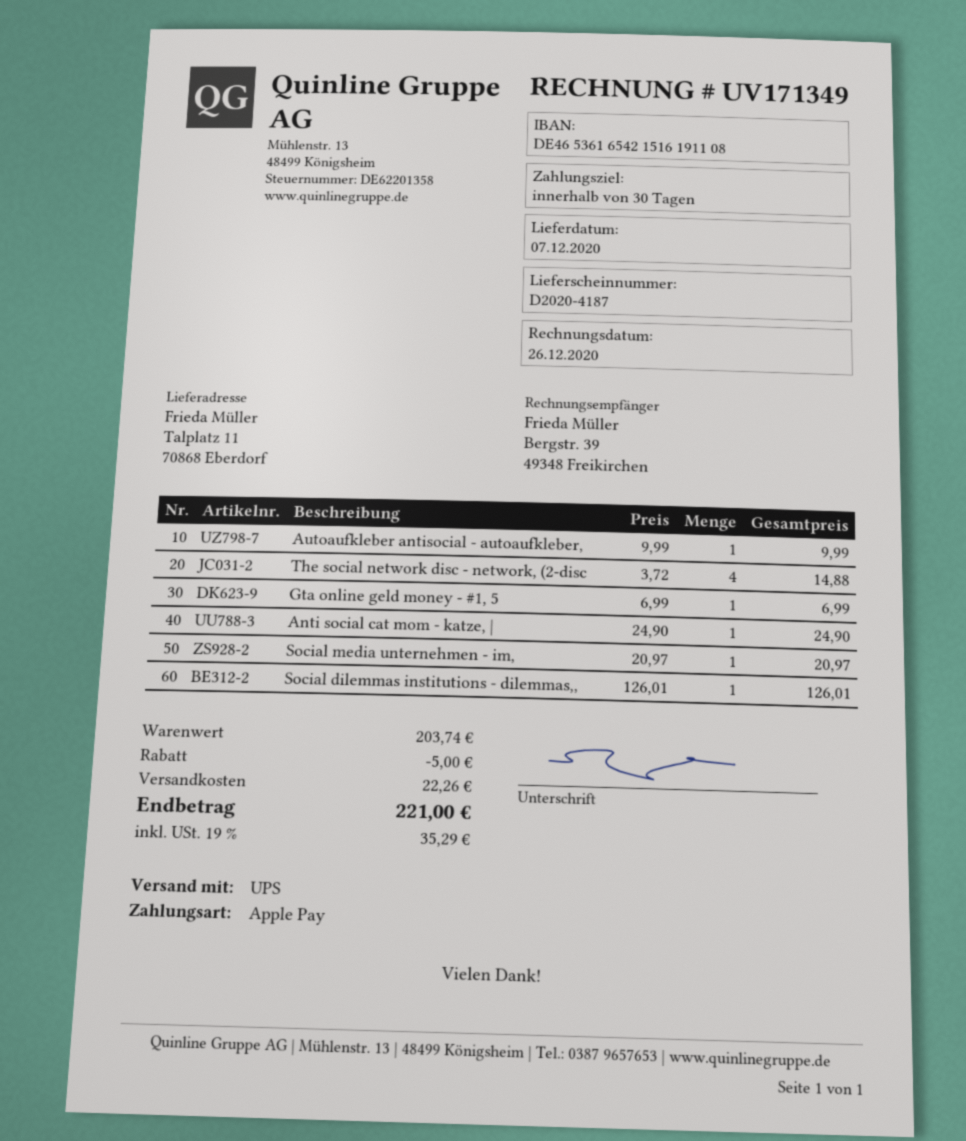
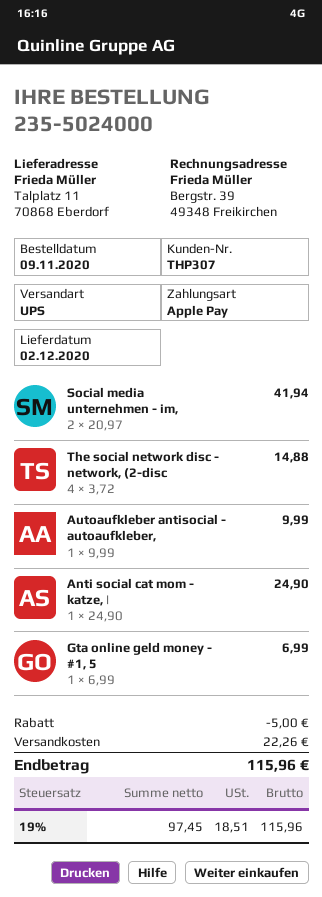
delivery date: 2020-12-07 -> 2020-12-02
Social media unternehmen - im,: 1 x 20.97 = 20.97 -> 2 x 20.97 = 41.94
Social dilemmas institutions - dilemmas,,: 1 x 126.01 = 126.01 -> none
tax: 19% = 35.29 -> 19% = 18.51
total: 221.00 -> 115.96

